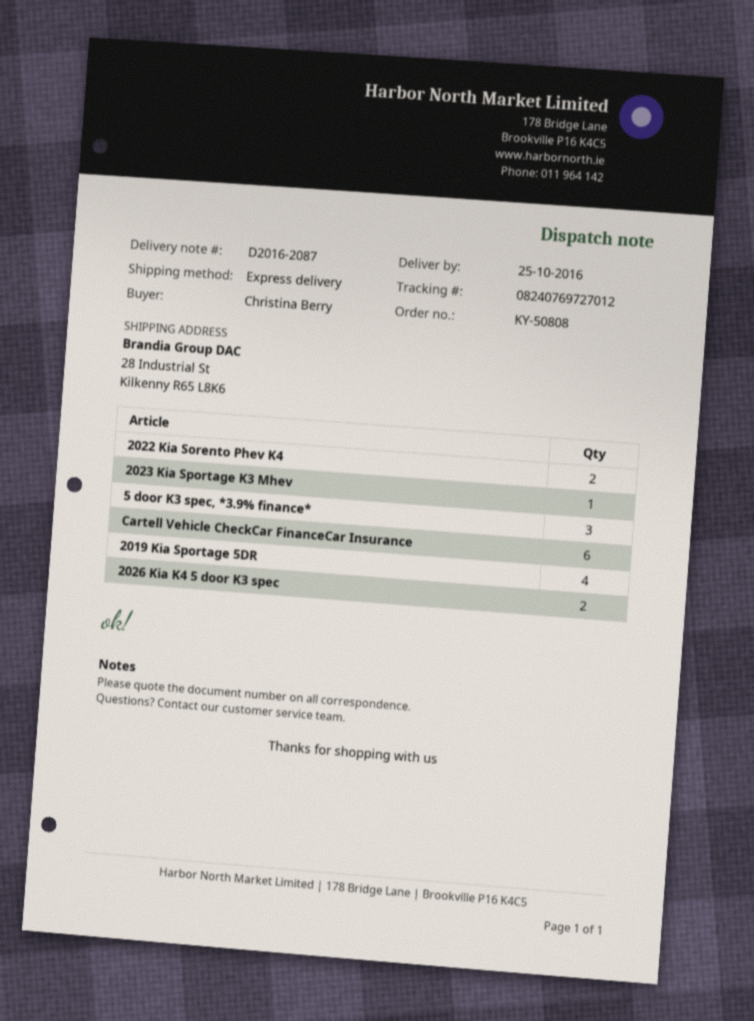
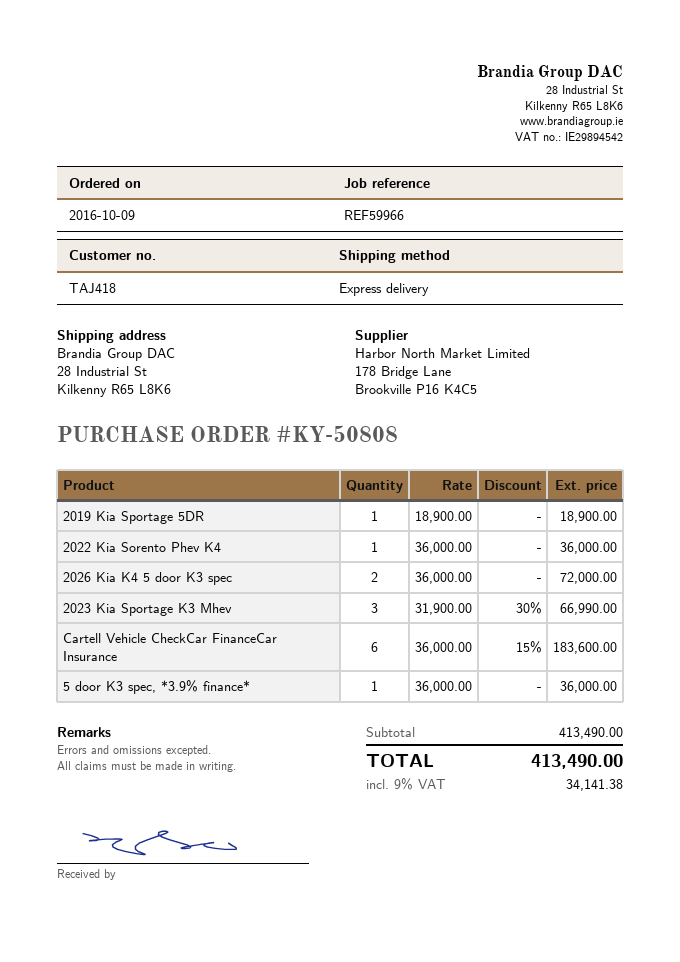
2022 Kia Sorento Phev K4: 2 -> 1
2023 Kia Sportage K3 Mhev: 1 -> 3
5 door K3 spec, *3.9% finance*: 3 -> 1
2019 Kia Sportage 5DR: 4 -> 1

